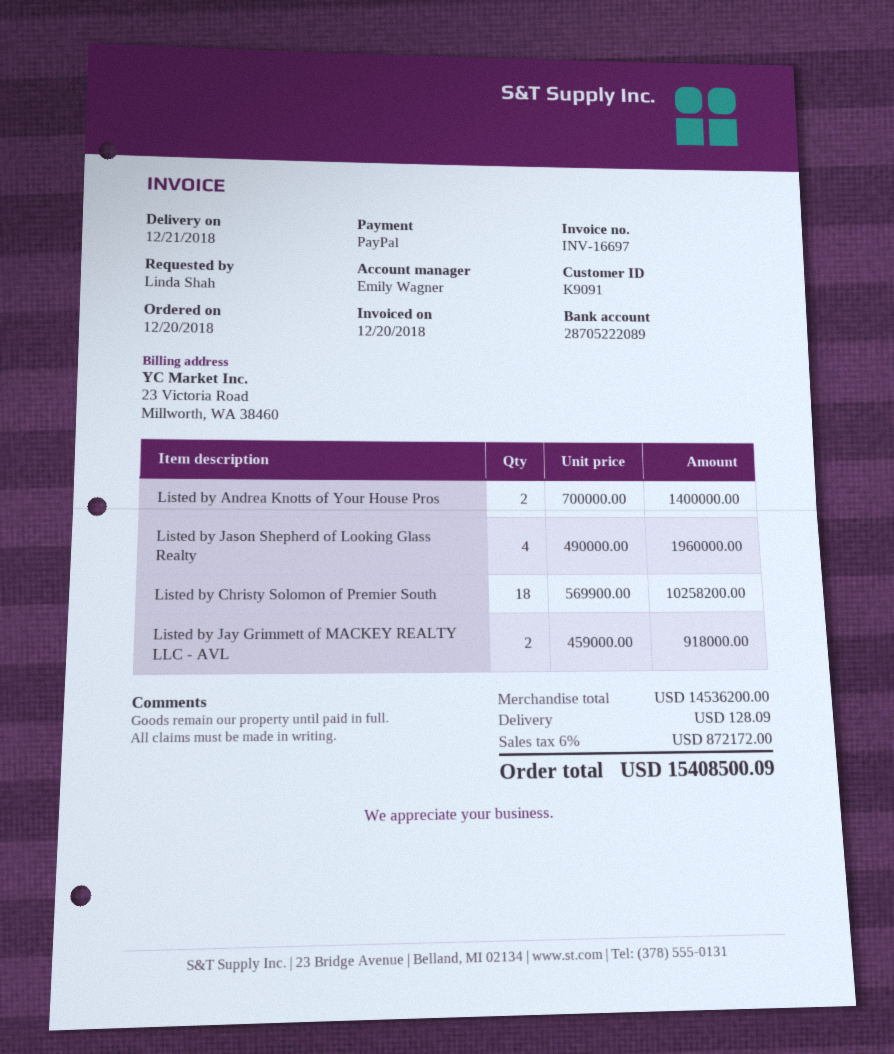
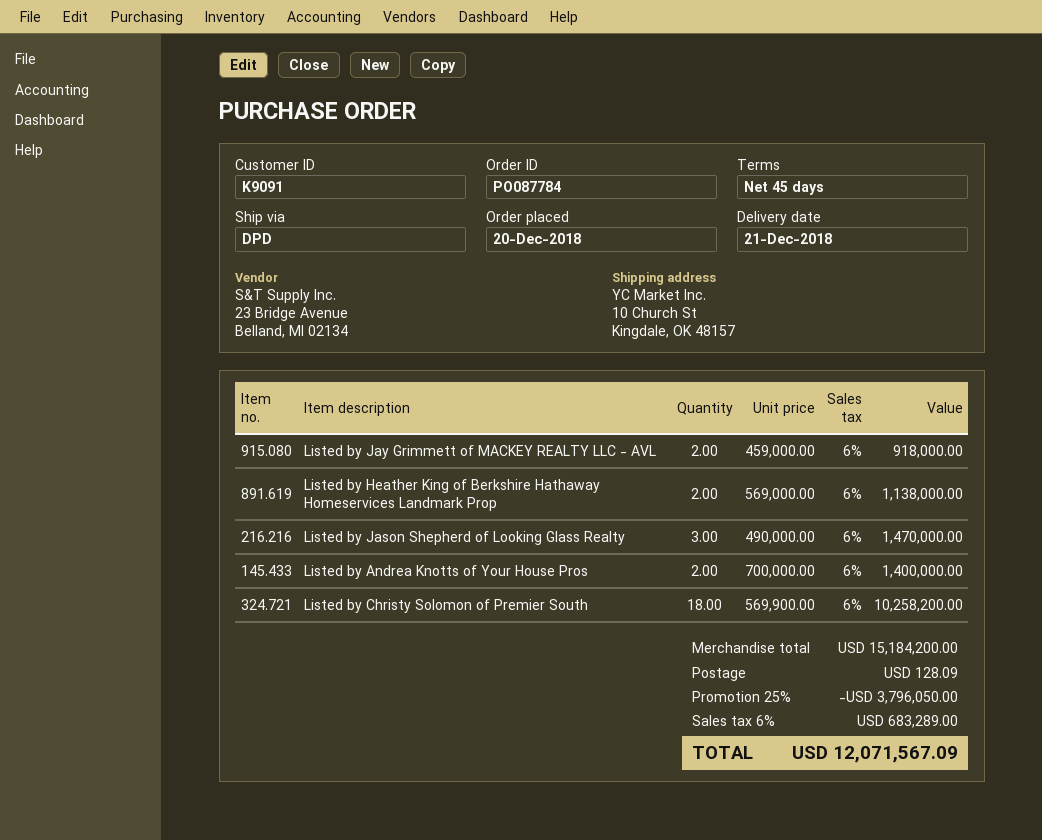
Listed by Jason Shepherd of Looking Glass Realty: 4 x 490000.00 = 1960000.00 -> 3 x 490000.00 = 1470000.00
Listed by Heather King of Berkshire Hathaway Homeservices Landmark Prop: none -> 2 x 569000.00 = 1138000.00
subtotal: 14536200.00 -> 15184200.00
discount: none -> 25% = 3796050.00
tax: 6% = 872172.00 -> 6% = 683289.00
total: 15408500.09 -> 12071567.09

